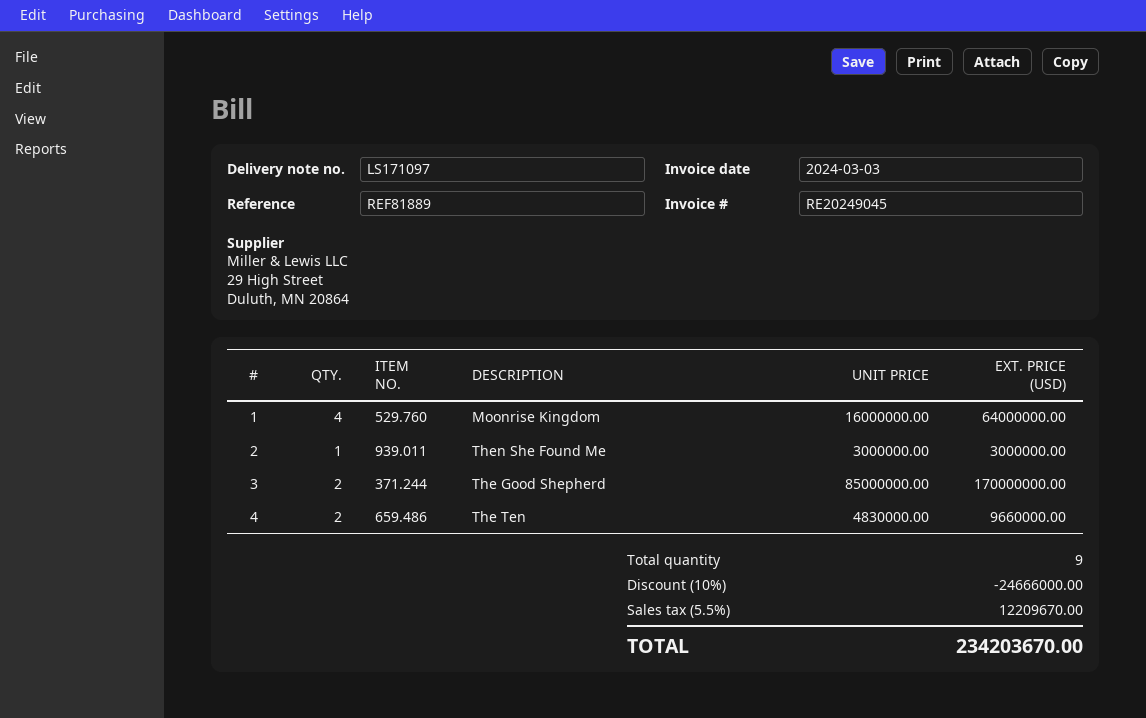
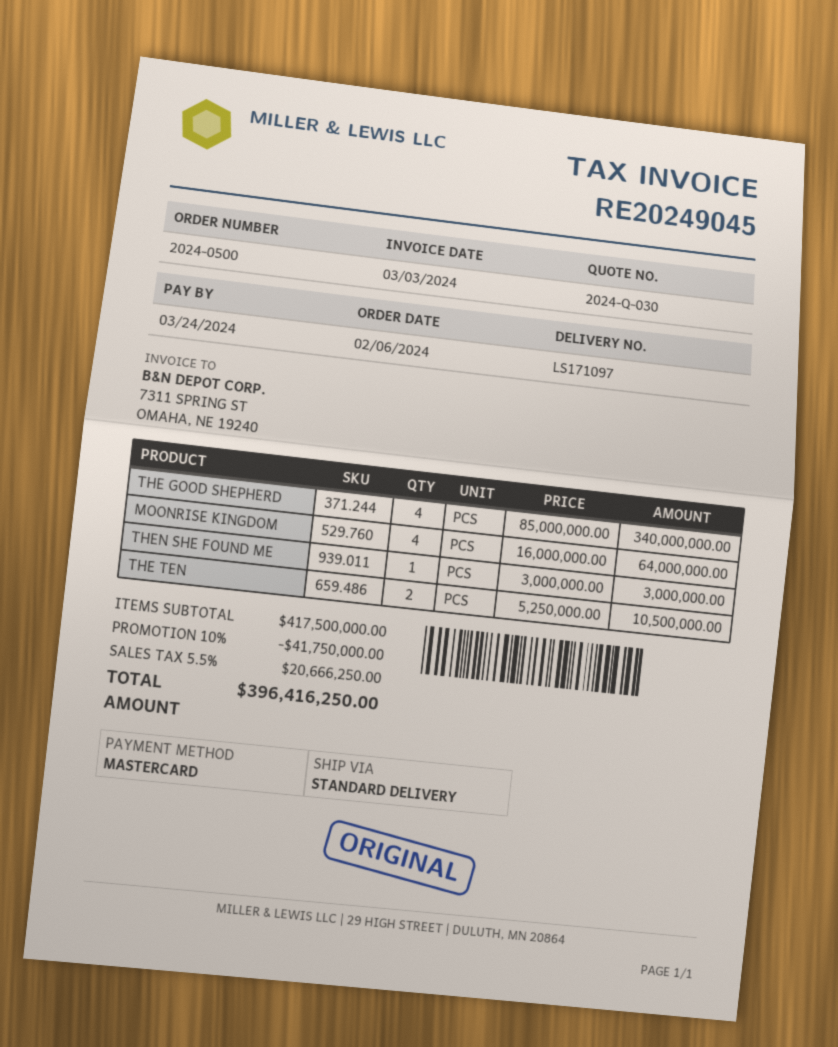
The Good Shepherd: 2 x 85000000.00 = 170000000.00 -> 4 x 85000000.00 = 340000000.00
The Ten: 2 x 4830000.00 = 9660000.00 -> 2 x 5250000.00 = 10500000.00
discount: 10% = 24666000.00 -> 10% = 41750000.00
tax: 5.5% = 12209670.00 -> 5.5% = 20666250.00
total: 234203670.00 -> 396416250.00

